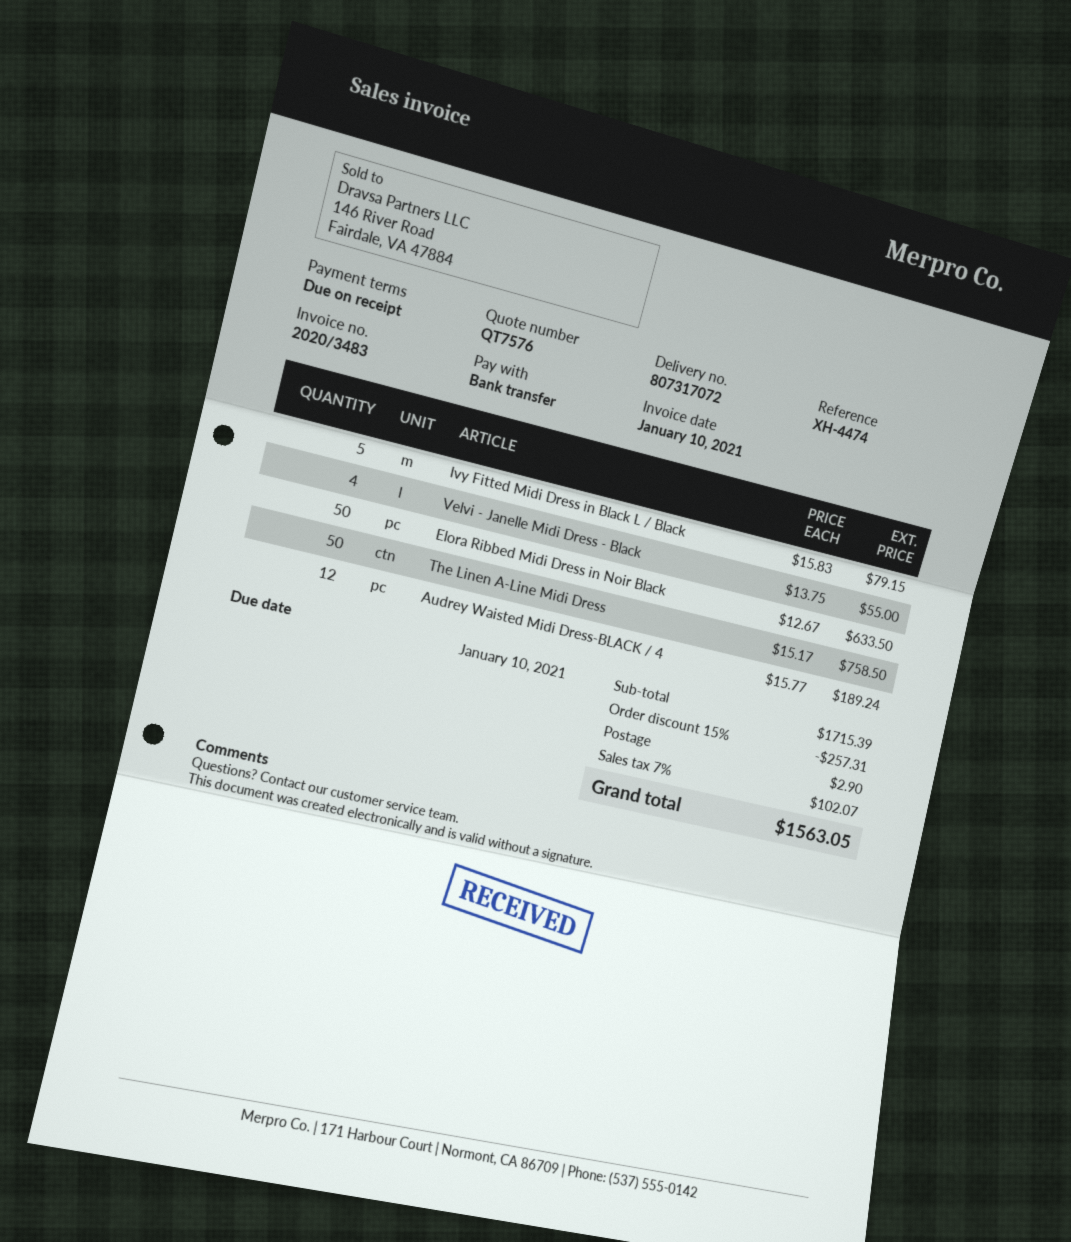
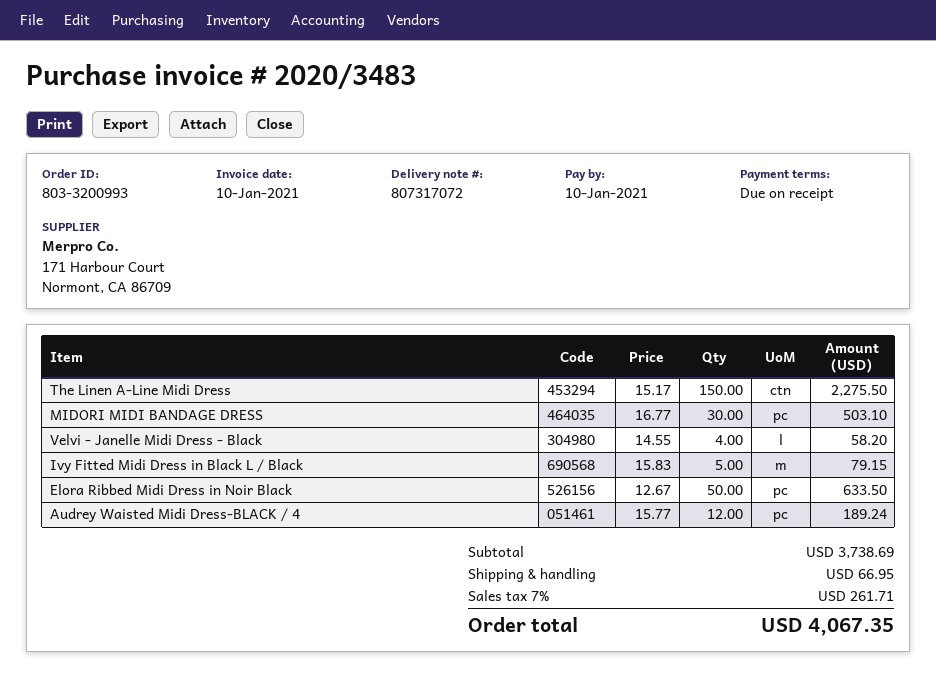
Velvi - Janelle Midi Dress - Black: 4 x 13.75 = 55.00 -> 4 x 14.55 = 58.20
The Linen A-Line Midi Dress: 50 x 15.17 = 758.50 -> 150 x 15.17 = 2275.50
MIDORI MIDI BANDAGE DRESS: none -> 30 x 16.77 = 503.10
subtotal: 1715.39 -> 3738.69
discount: 15% = 257.31 -> none
shipping: 2.90 -> 66.95
tax: 7% = 102.07 -> 7% = 261.71
total: 1563.05 -> 4067.35

